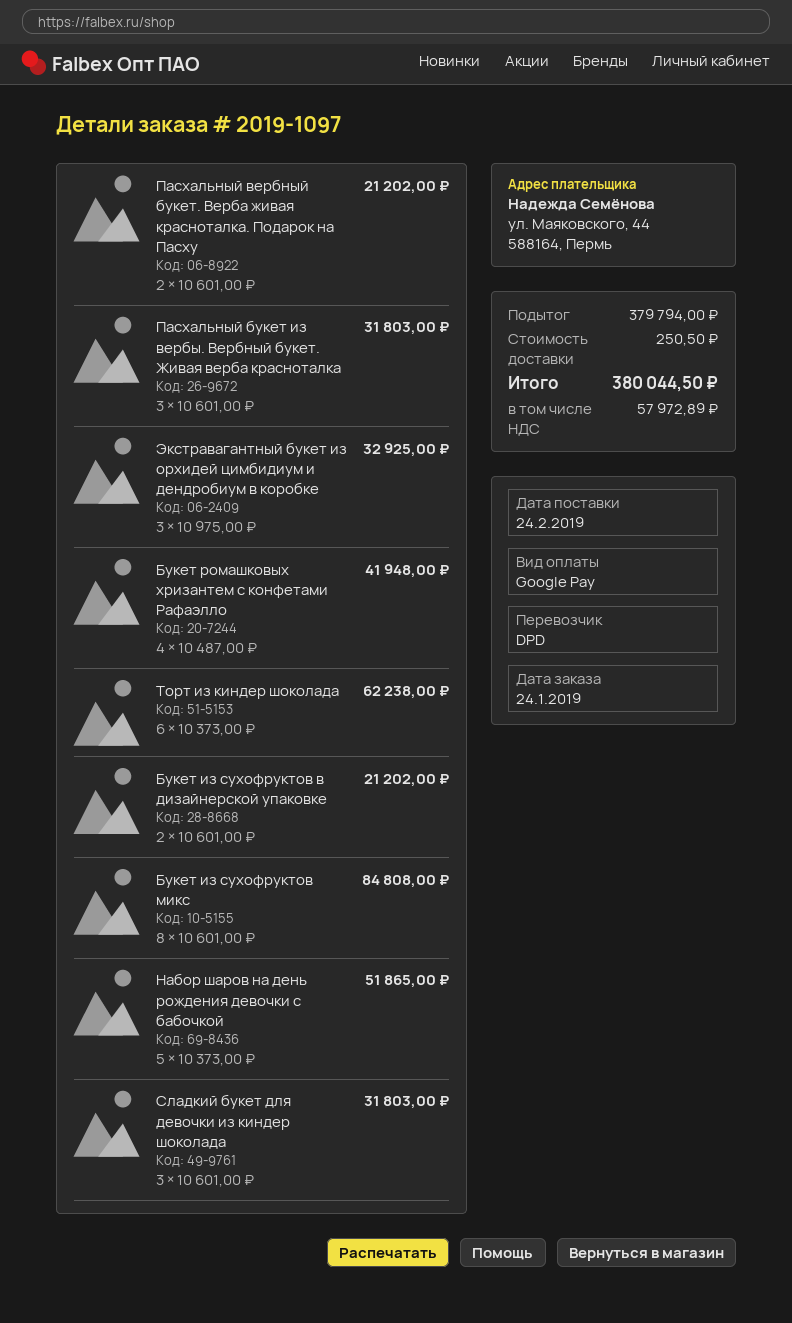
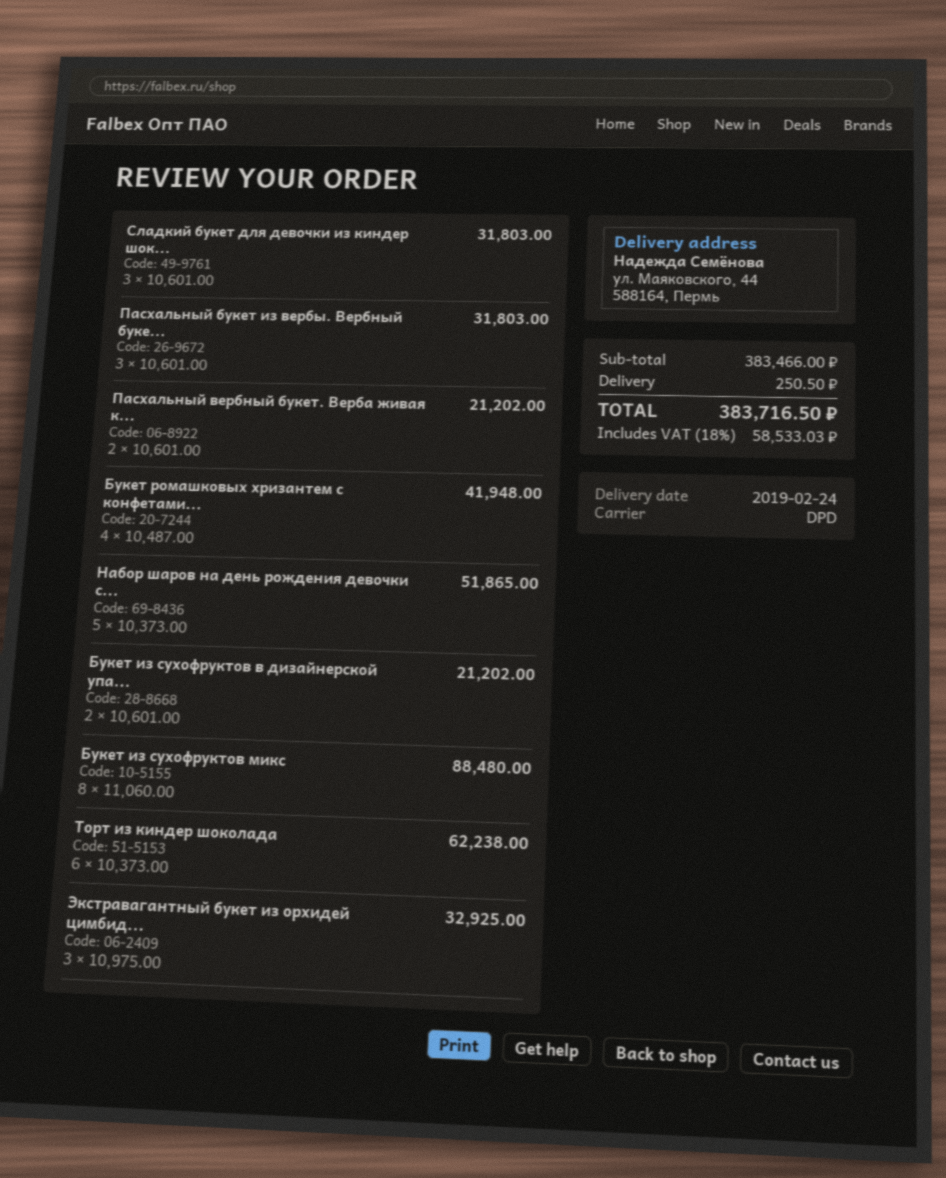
Букет из сухофруктов микс: 8 x 10601.00 = 84808.00 -> 8 x 11060.00 = 88480.00
subtotal: 379794.00 -> 383466.00
tax: 57972.89 -> 58533.03
total: 380044.50 -> 383716.50

